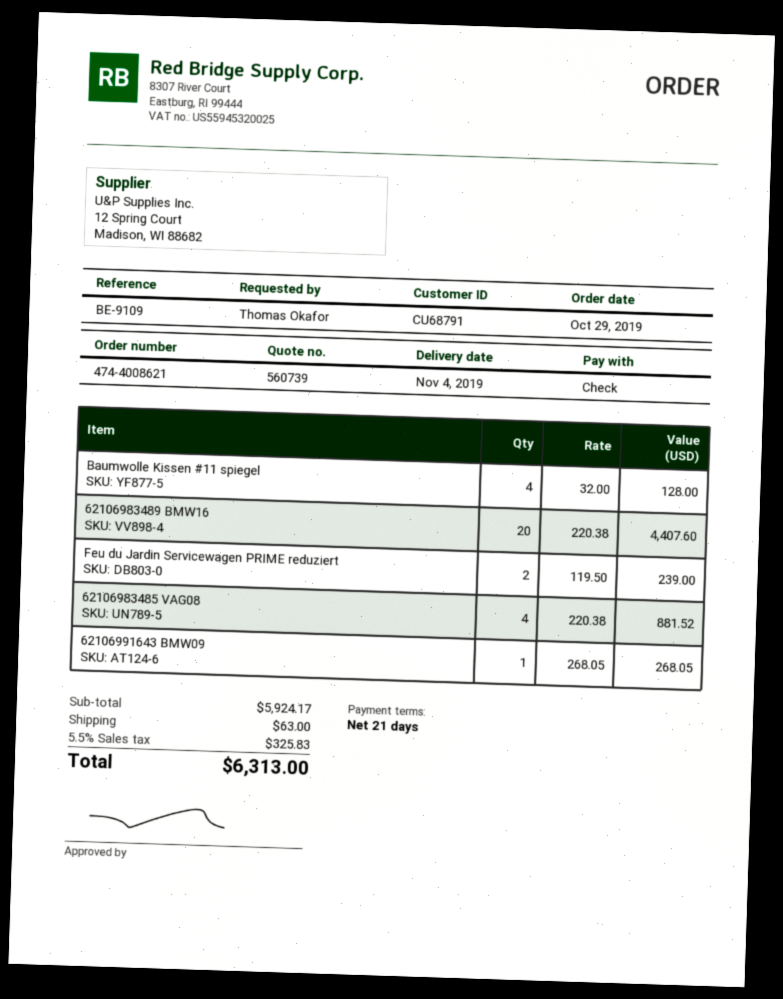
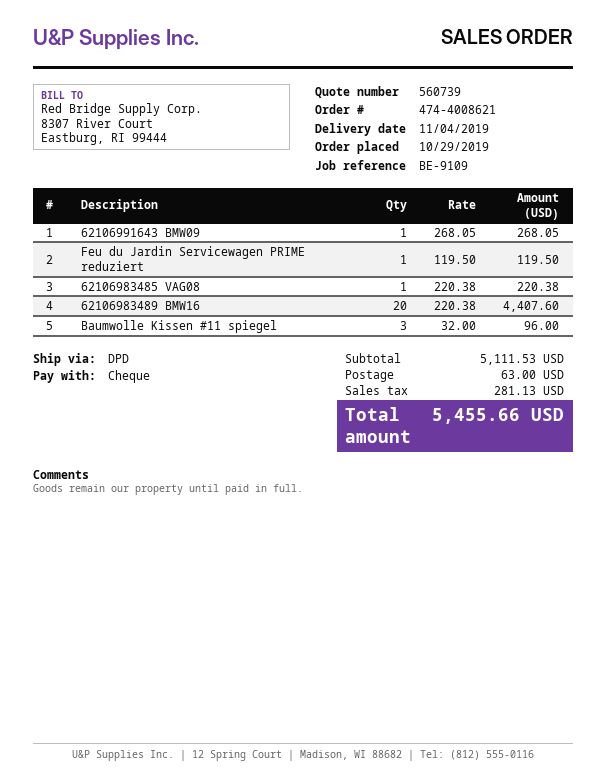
Baumwolle Kissen #11 spiegel: 4 x 32.00 = 128.00 -> 3 x 32.00 = 96.00
Feu du Jardin Servicewagen PRIME reduziert: 2 x 119.50 = 239.00 -> 1 x 119.50 = 119.50
62106983485 VAG08: 4 x 220.38 = 881.52 -> 1 x 220.38 = 220.38
subtotal: 5924.17 -> 5111.53
tax: 325.83 -> 281.13
total: 6313.00 -> 5455.66

